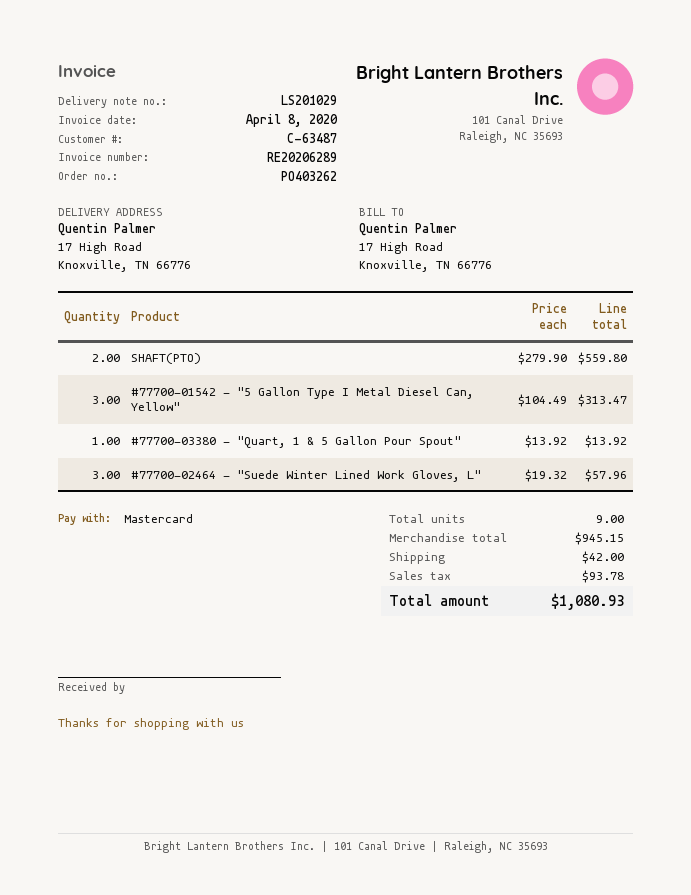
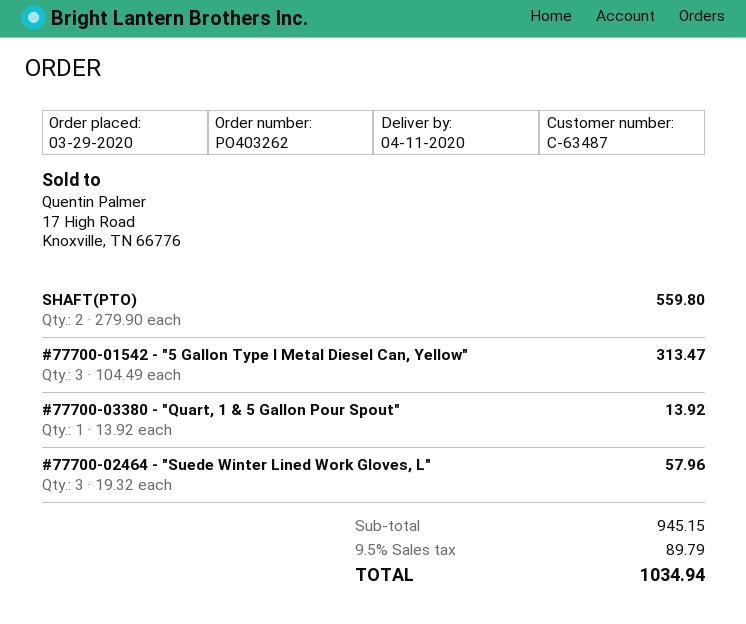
shipping: 42.00 -> none
tax: 93.78 -> 89.79
total: 1080.93 -> 1034.94

